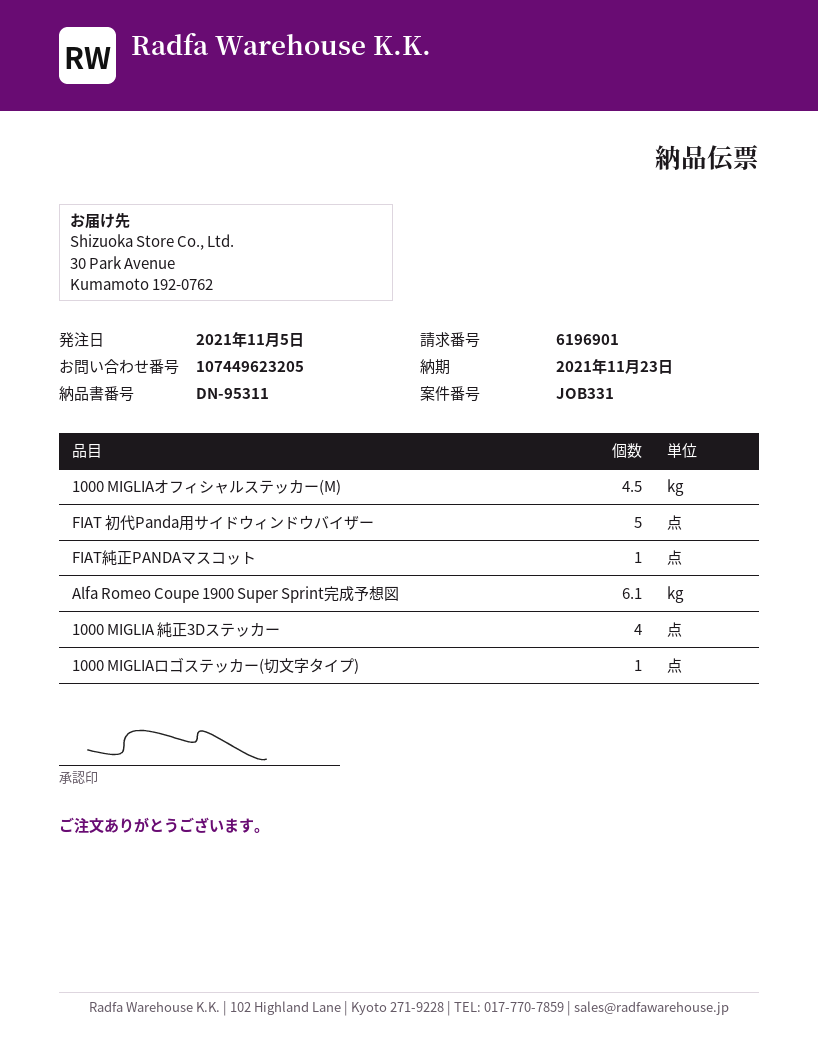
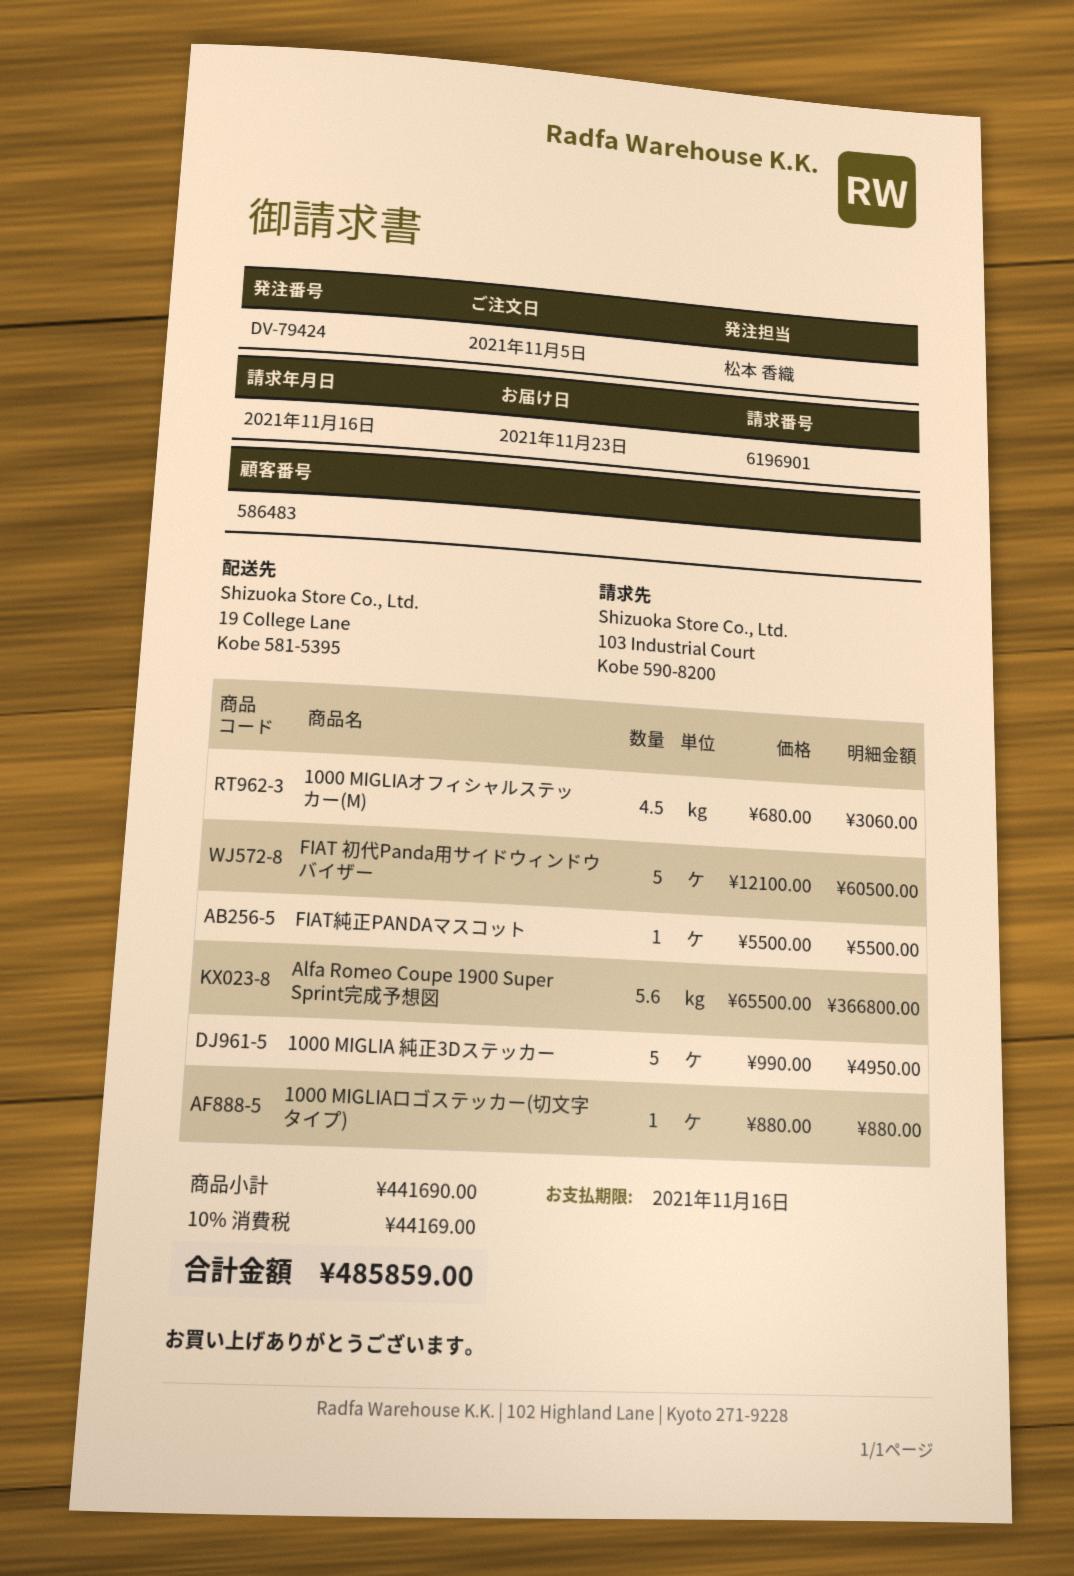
ship to: 30 Park Avenue, Kumamoto 192-0762 -> 19 College Lane, Kobe 581-5395
Alfa Romeo Coupe 1900 Super Sprint完成予想図: 6.1 -> 5.6
1000 MIGLIA 純正3Dステッカー: 4 -> 5

